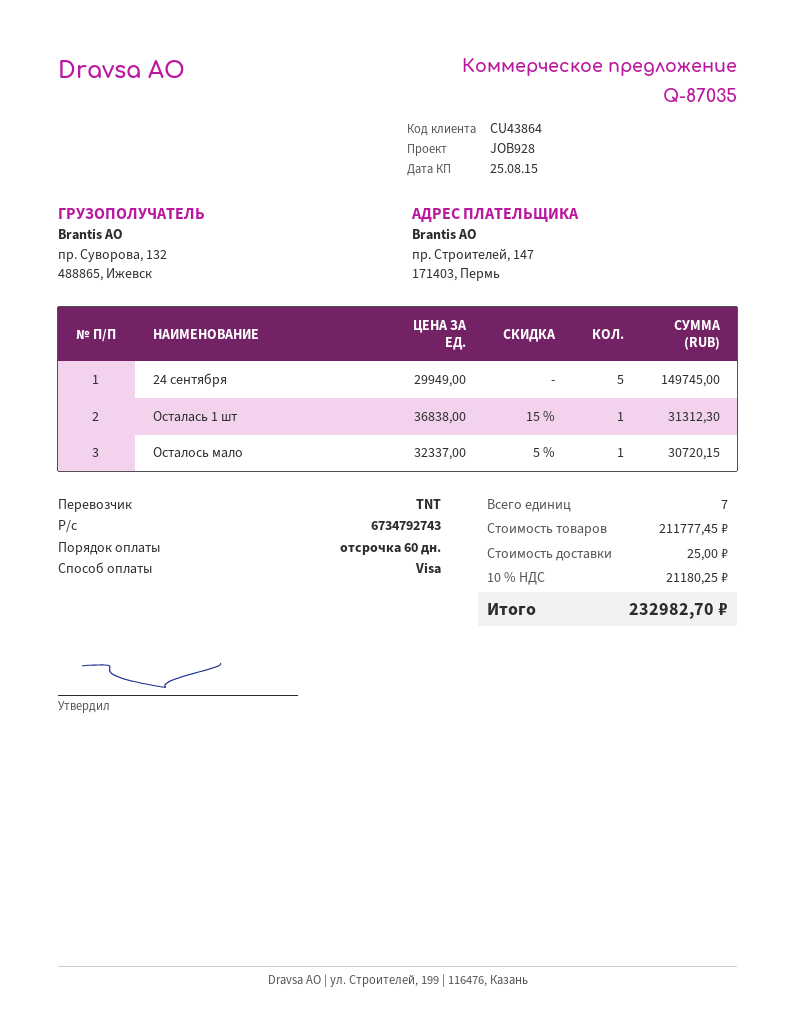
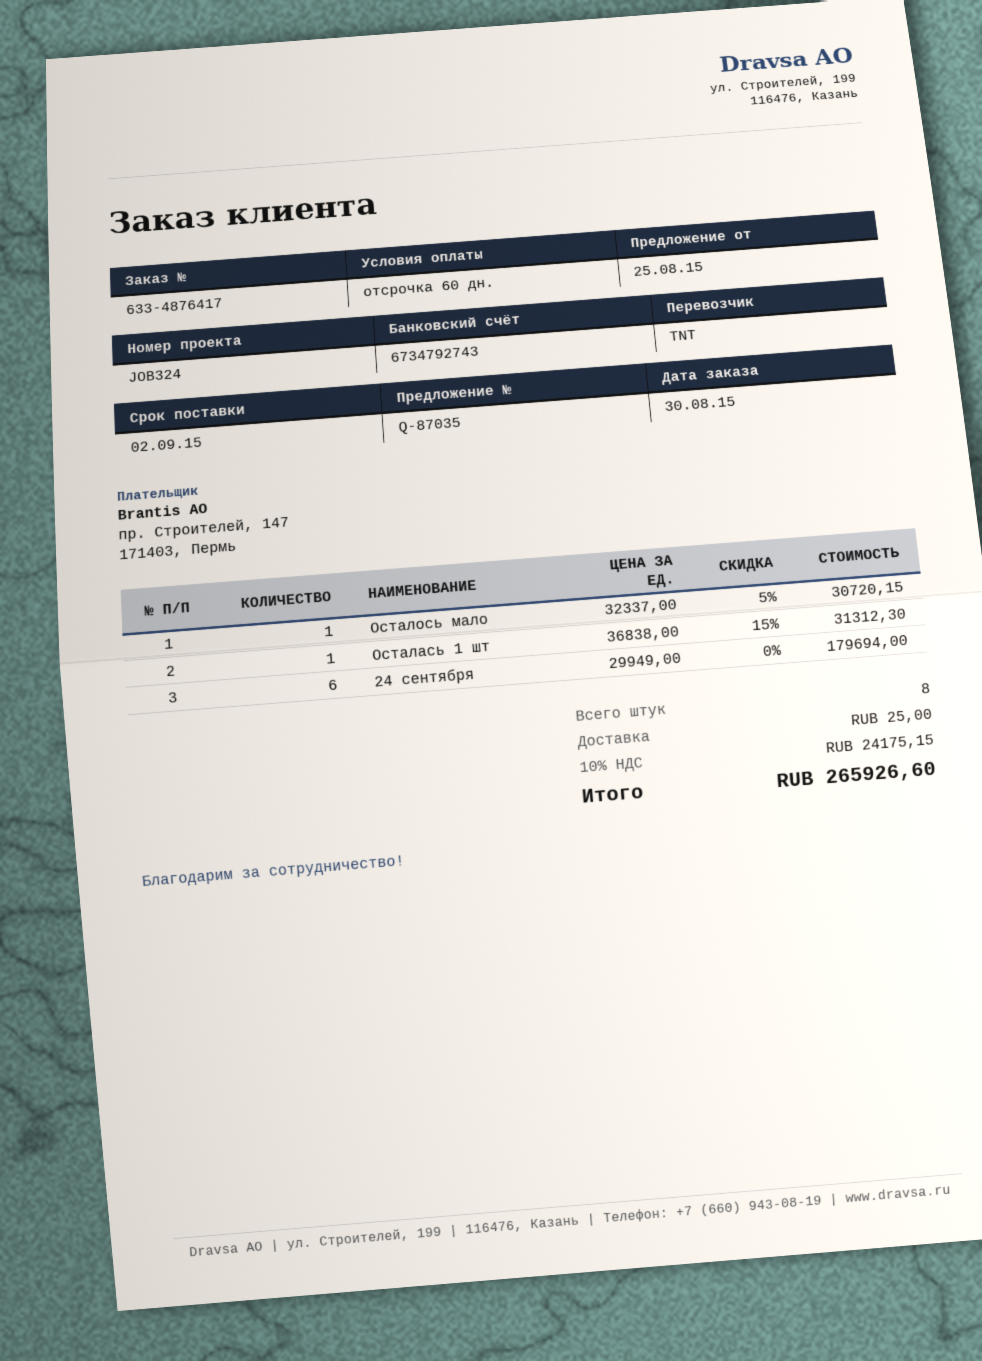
reference: JOB928 -> JOB324
24 сентября: 5 x 29949.00 = 149745.00 -> 6 x 29949.00 = 179694.00
total quantity: 7 -> 8
tax: 10% = 21180.25 -> 10% = 24175.15
total: 232982.70 -> 265926.60

